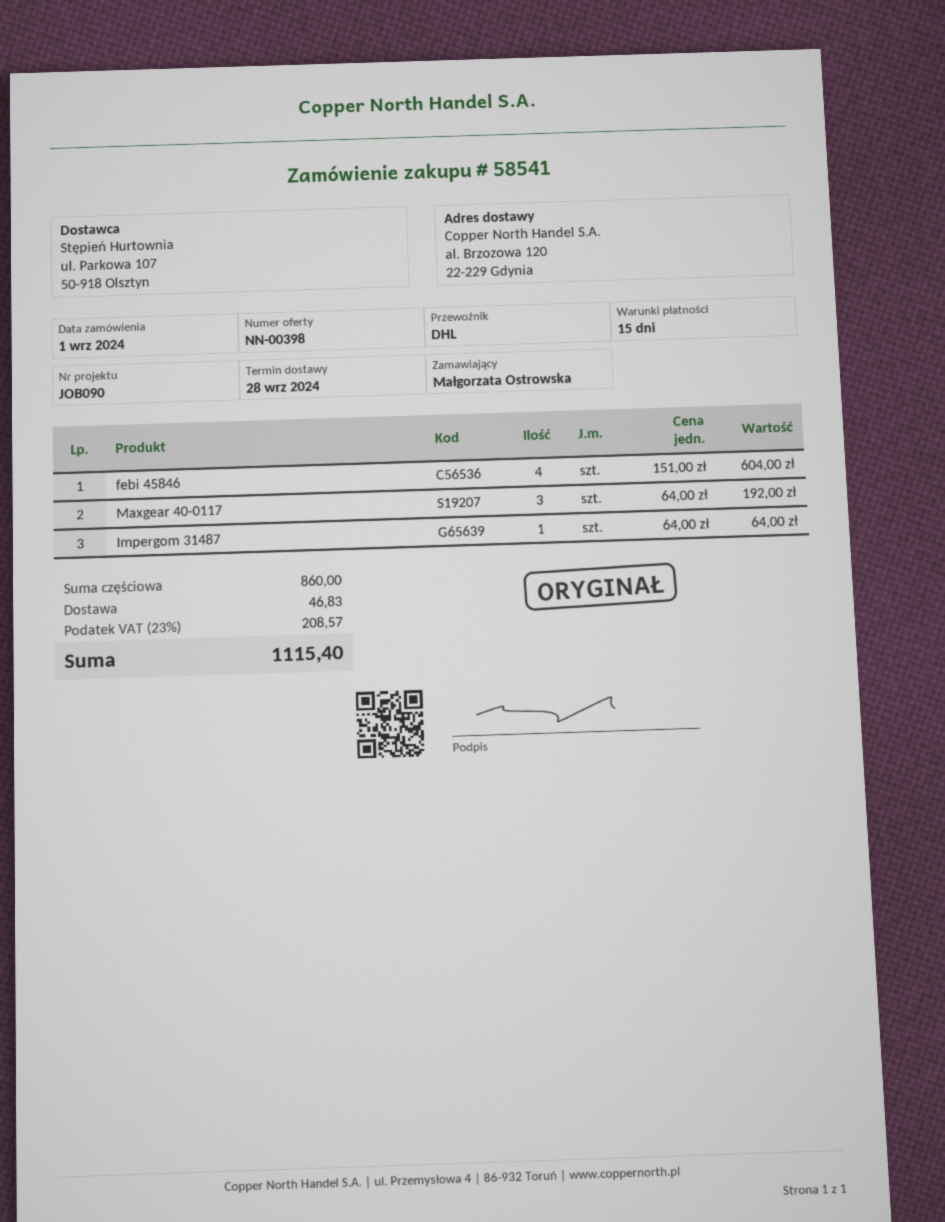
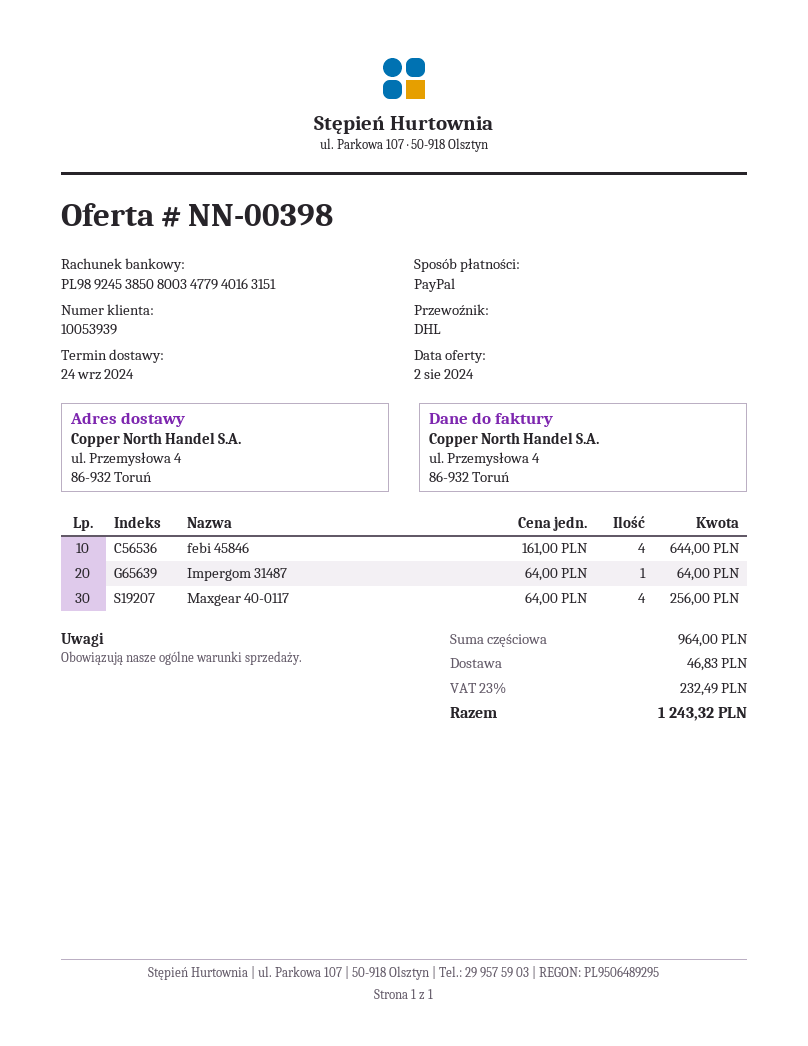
delivery date: 2024-09-28 -> 2024-09-24
ship to: al. Brzozowa 120, 22-229 Gdynia -> ul. Przemysłowa 4, 86-932 Toruń
febi 45846: 4 x 151.00 = 604.00 -> 4 x 161.00 = 644.00
Maxgear 40-0117: 3 x 64.00 = 192.00 -> 4 x 64.00 = 256.00
subtotal: 860.00 -> 964.00
tax: 23% = 208.57 -> 23% = 232.49
total: 1115.40 -> 1243.32

